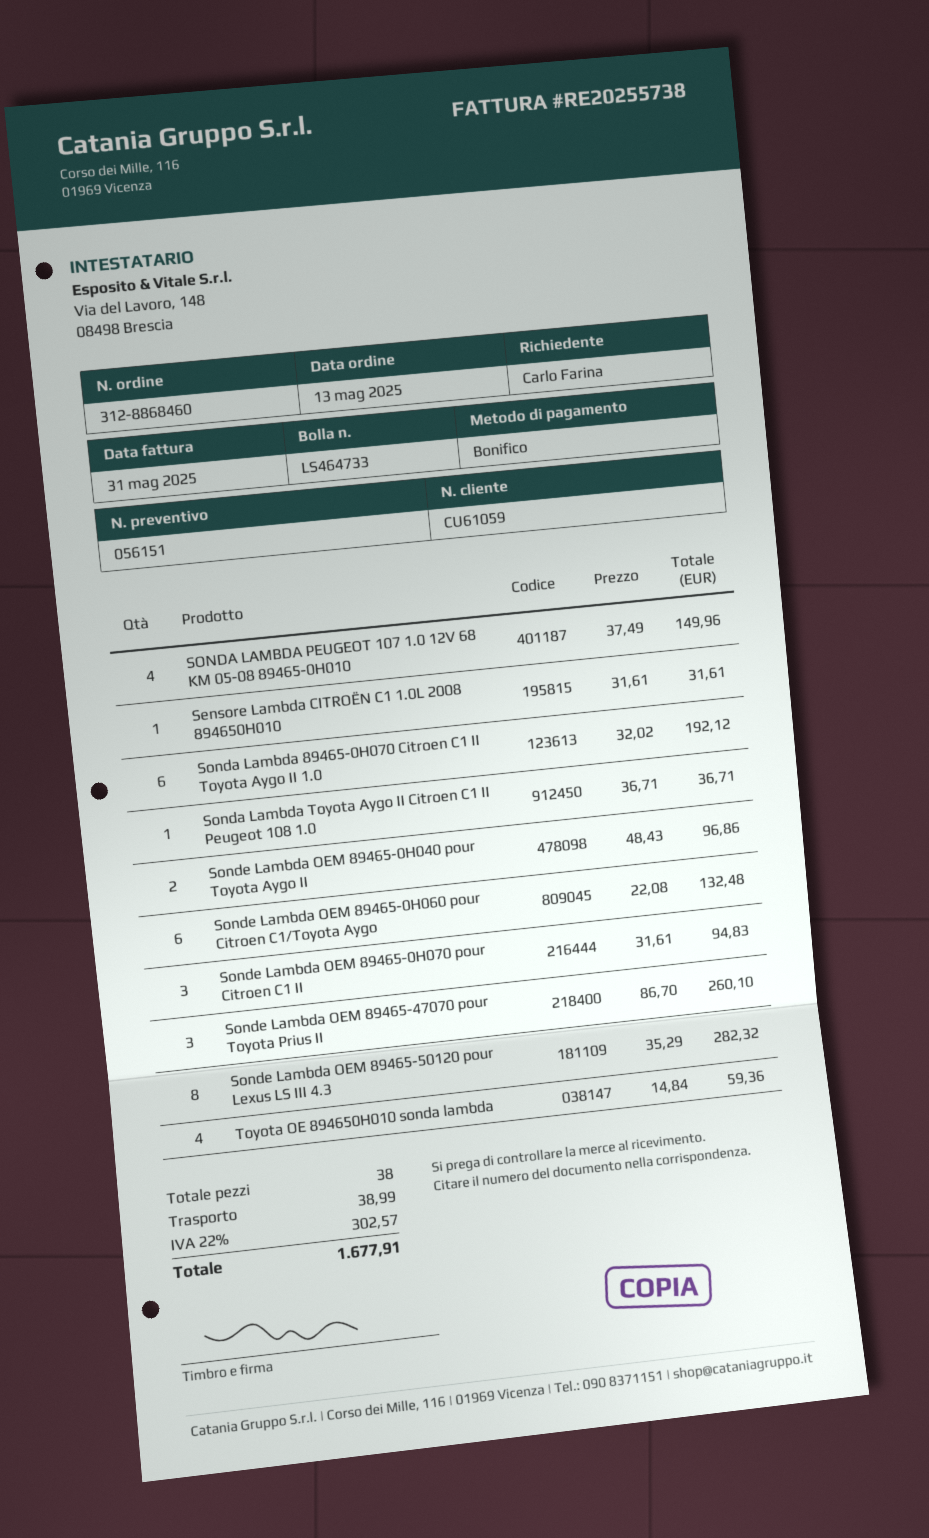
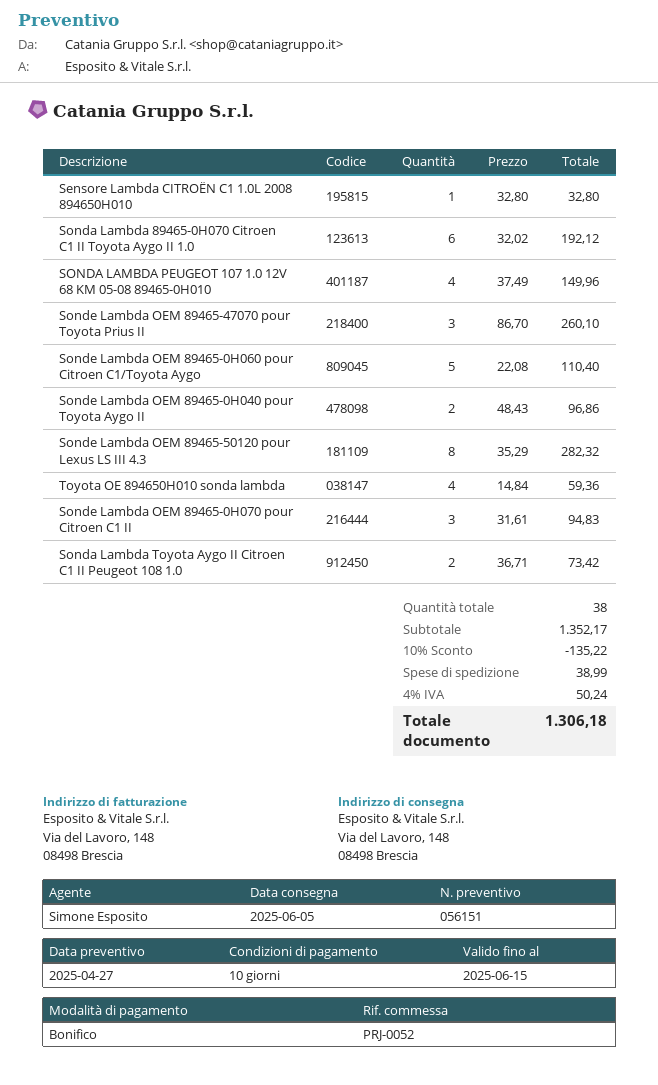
Sensore Lambda CITROËN C1 1.0L 2008 894650H010: 1 x 31.61 = 31.61 -> 1 x 32.80 = 32.80
Sonda Lambda Toyota Aygo II Citroen C1 II Peugeot 108 1.0: 1 x 36.71 = 36.71 -> 2 x 36.71 = 73.42
Sonde Lambda OEM 89465-0H060 pour Citroen C1/Toyota Aygo: 6 x 22.08 = 132.48 -> 5 x 22.08 = 110.40
discount: none -> 10% = 135.22
tax: 22% = 302.57 -> 4% = 50.24
total: 1677.91 -> 1306.18

